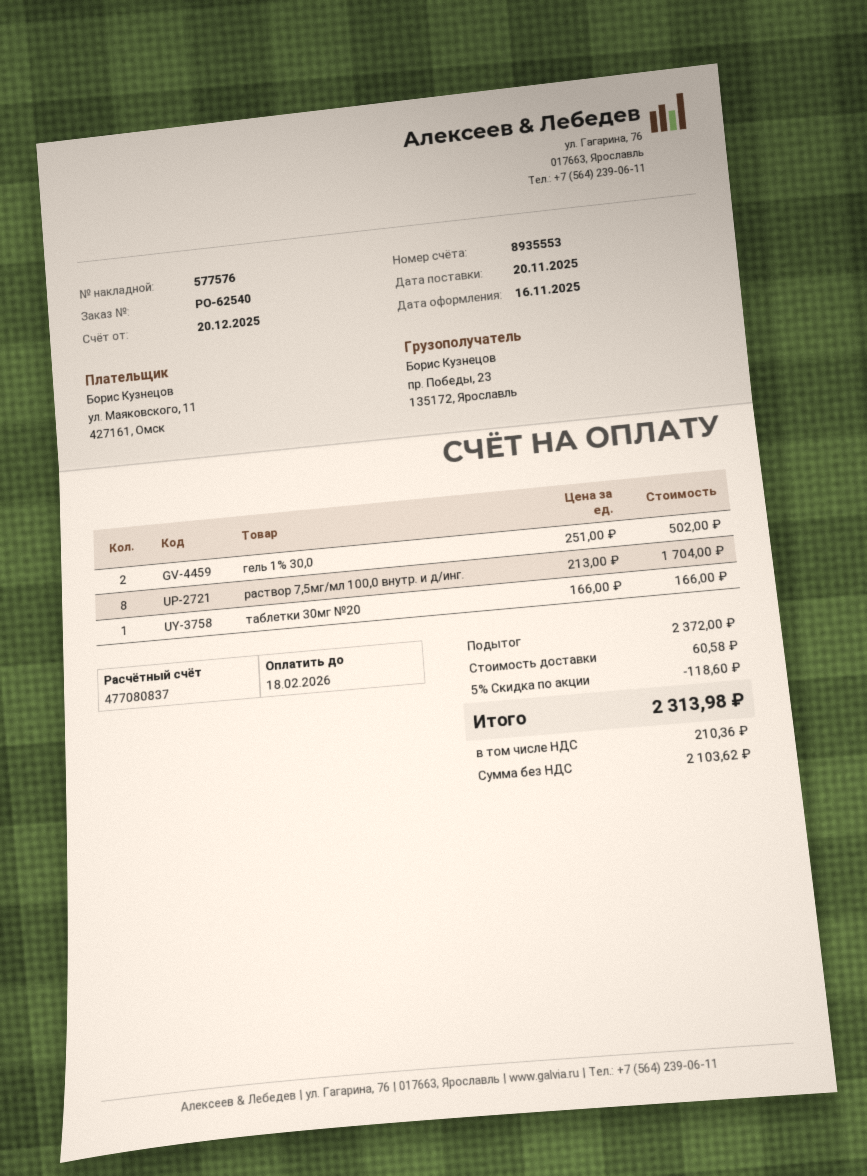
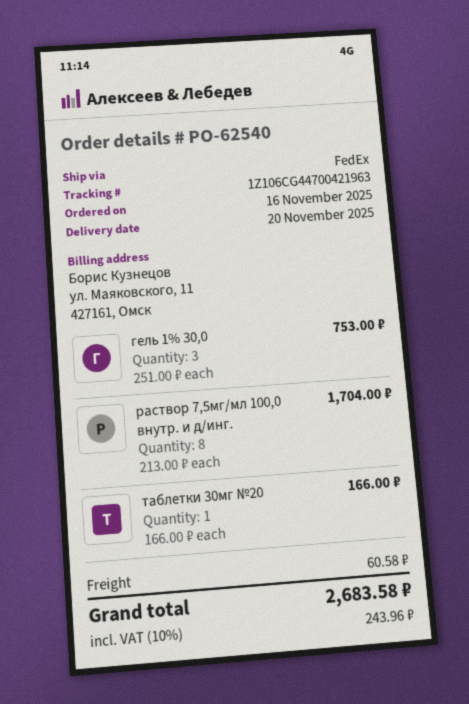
гель 1% 30,0: 2 x 251.00 = 502.00 -> 3 x 251.00 = 753.00
discount: 5% = 118.60 -> none
tax: 210.36 -> 243.96
total: 2313.98 -> 2683.58

